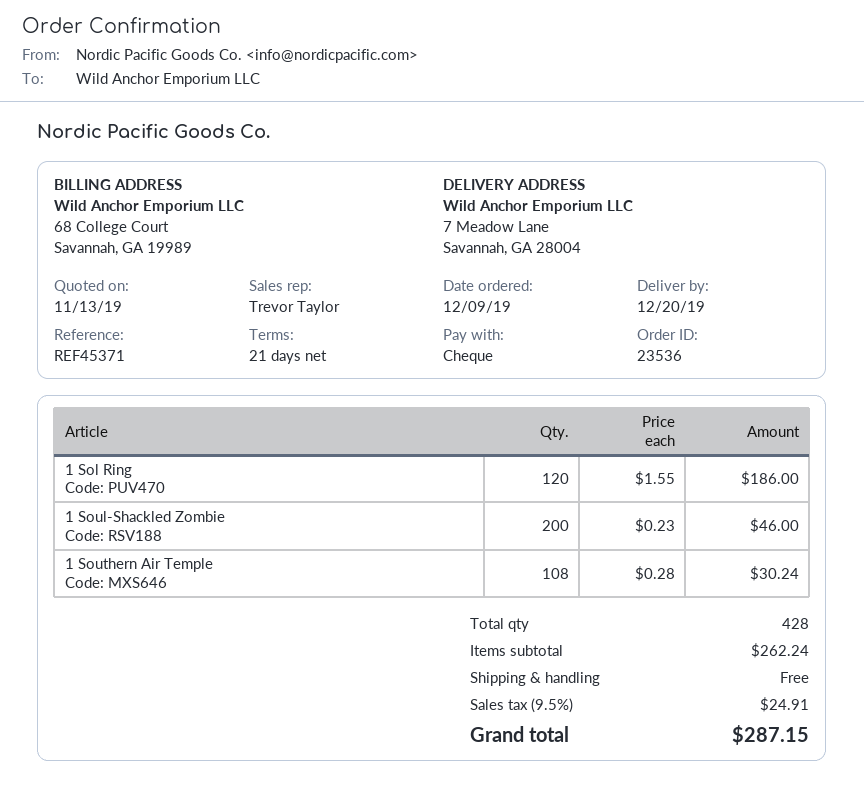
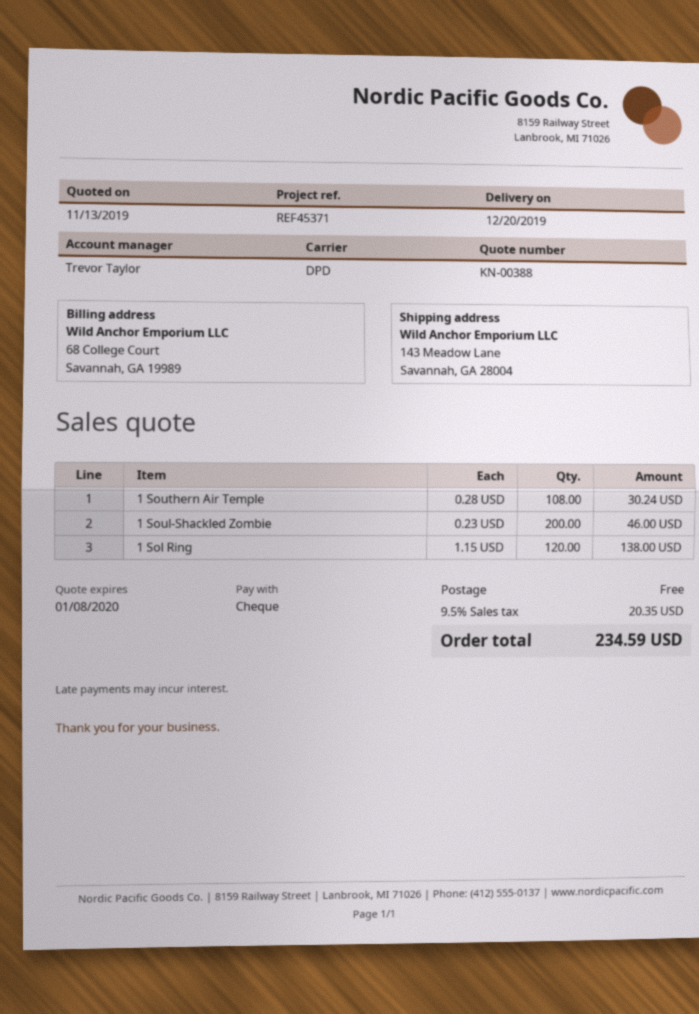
ship to: 7 Meadow Lane, Savannah, GA 28004 -> 143 Meadow Lane, Savannah, GA 28004
1 Sol Ring: 120 x 1.55 = 186.00 -> 120 x 1.15 = 138.00
tax: 9.5% = 24.91 -> 9.5% = 20.35
total: 287.15 -> 234.59

